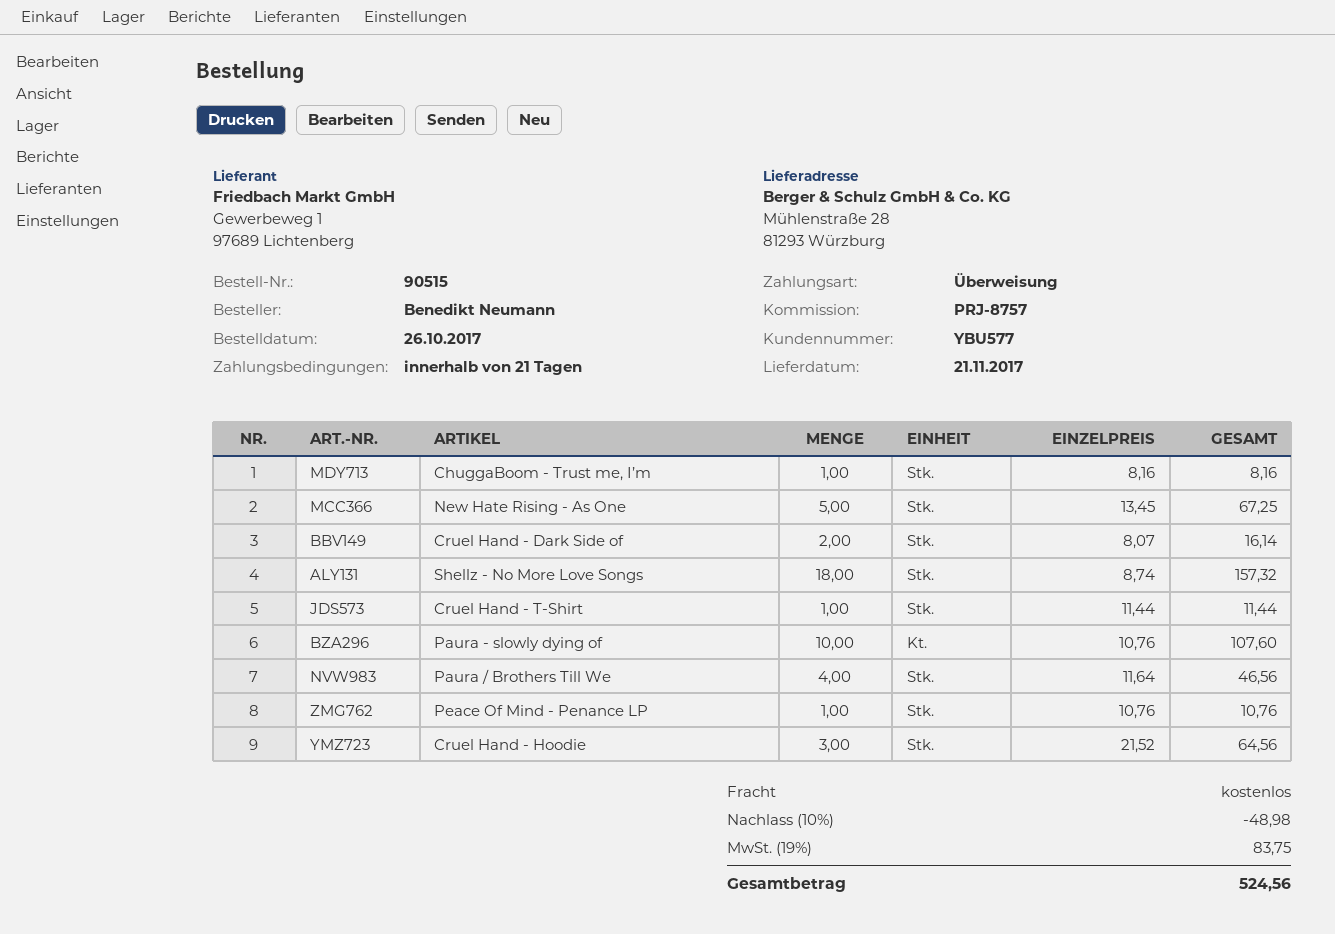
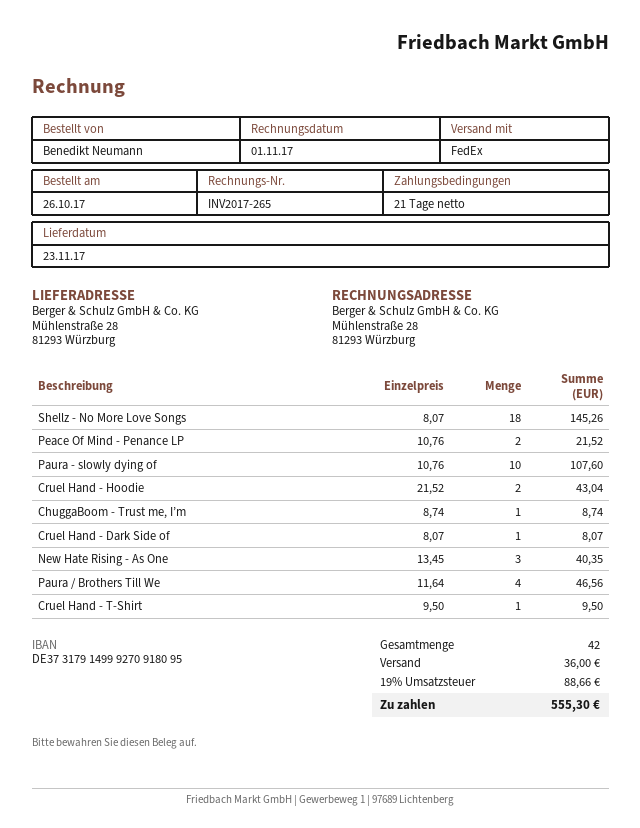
delivery date: 2017-11-21 -> 2017-11-23
ChuggaBoom - Trust me, I’m: 1 x 8.16 = 8.16 -> 1 x 8.74 = 8.74
New Hate Rising - As One: 5 x 13.45 = 67.25 -> 3 x 13.45 = 40.35
Cruel Hand - Dark Side of: 2 x 8.07 = 16.14 -> 1 x 8.07 = 8.07
Shellz - No More Love Songs: 18 x 8.74 = 157.32 -> 18 x 8.07 = 145.26
Cruel Hand - T-Shirt: 1 x 11.44 = 11.44 -> 1 x 9.50 = 9.50
Peace Of Mind - Penance LP: 1 x 10.76 = 10.76 -> 2 x 10.76 = 21.52
Cruel Hand - Hoodie: 3 x 21.52 = 64.56 -> 2 x 21.52 = 43.04
discount: 10% = 48.98 -> none
shipping: 0.00 -> 36.00
tax: 19% = 83.75 -> 19% = 88.66
total: 524.56 -> 555.30

